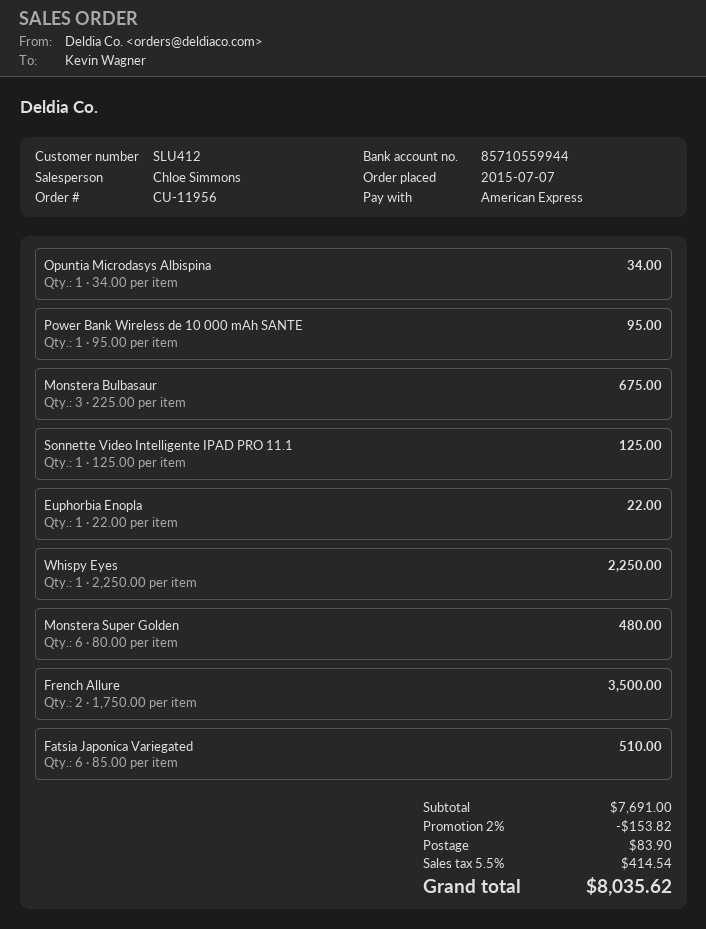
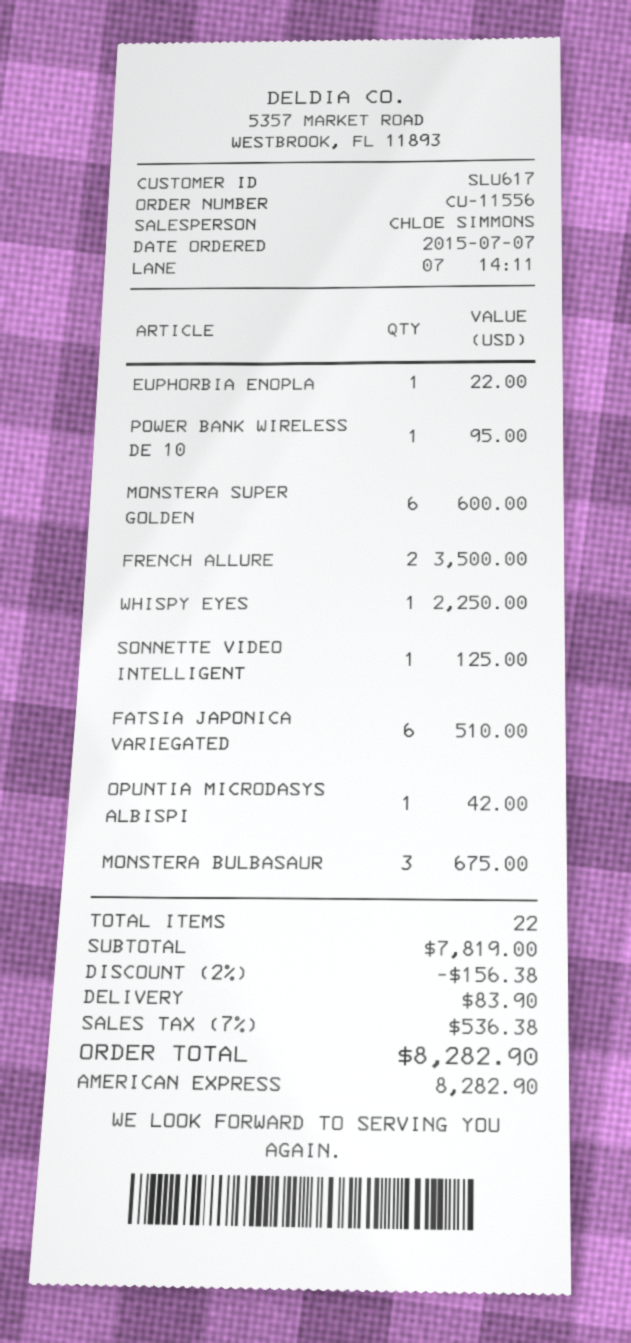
order number: CU-11956 -> CU-11556
customer number: SLU412 -> SLU617
Opuntia Microdasys Albispina: 1 for 34.00 -> 1 for 42.00
Monstera Super Golden: 6 for 480.00 -> 6 for 600.00
subtotal: 7691.00 -> 7819.00
discount: 2% = 153.82 -> 2% = 156.38
tax: 5.5% = 414.54 -> 7% = 536.38
total: 8035.62 -> 8282.90

